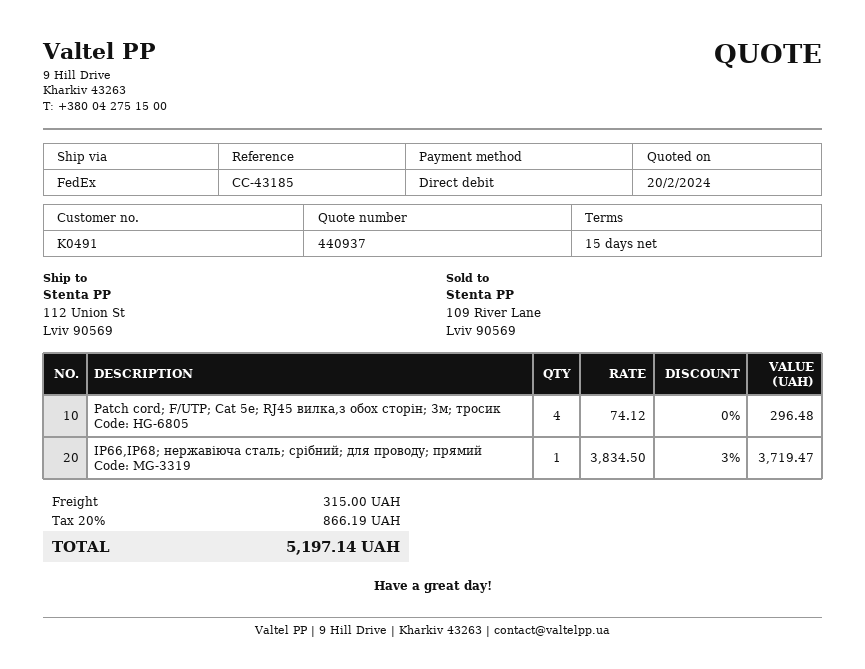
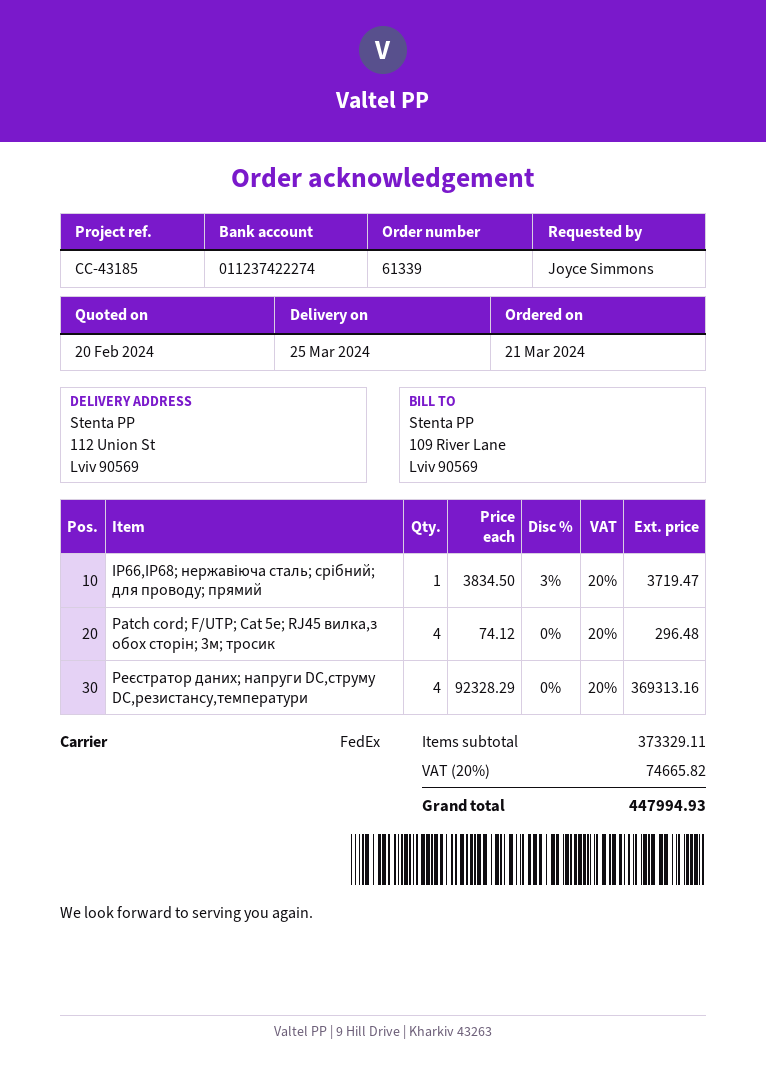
Реєстратор даних; напруги DC,струму DC,резистансу,температури: none -> 4 x 92328.29 = 369313.16
shipping: 315.00 -> none
tax: 20% = 866.19 -> 20% = 74665.82
total: 5197.14 -> 447994.93

